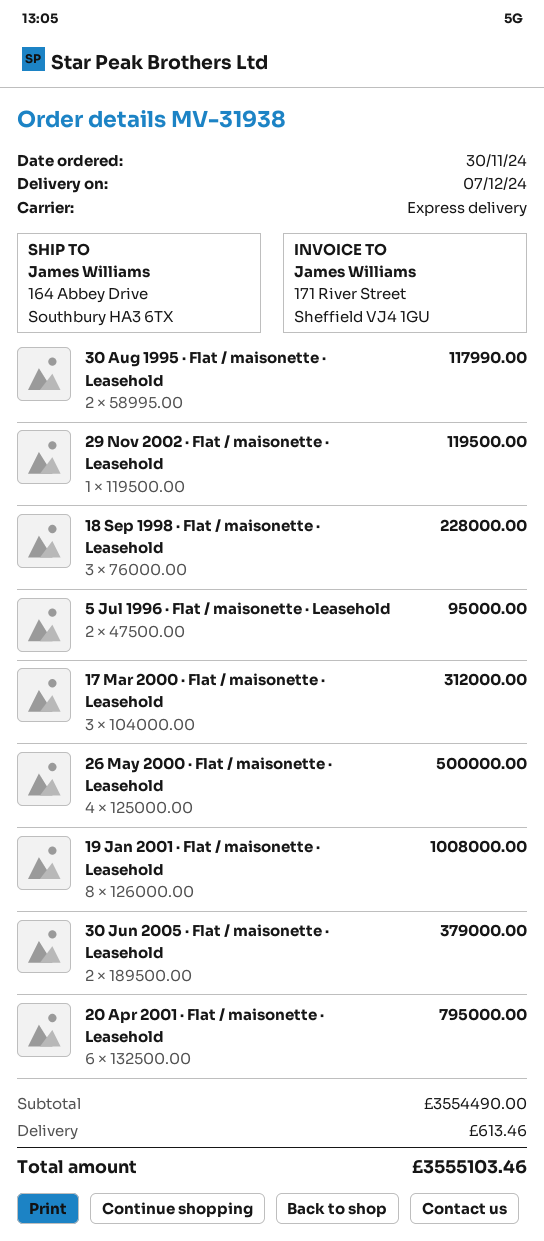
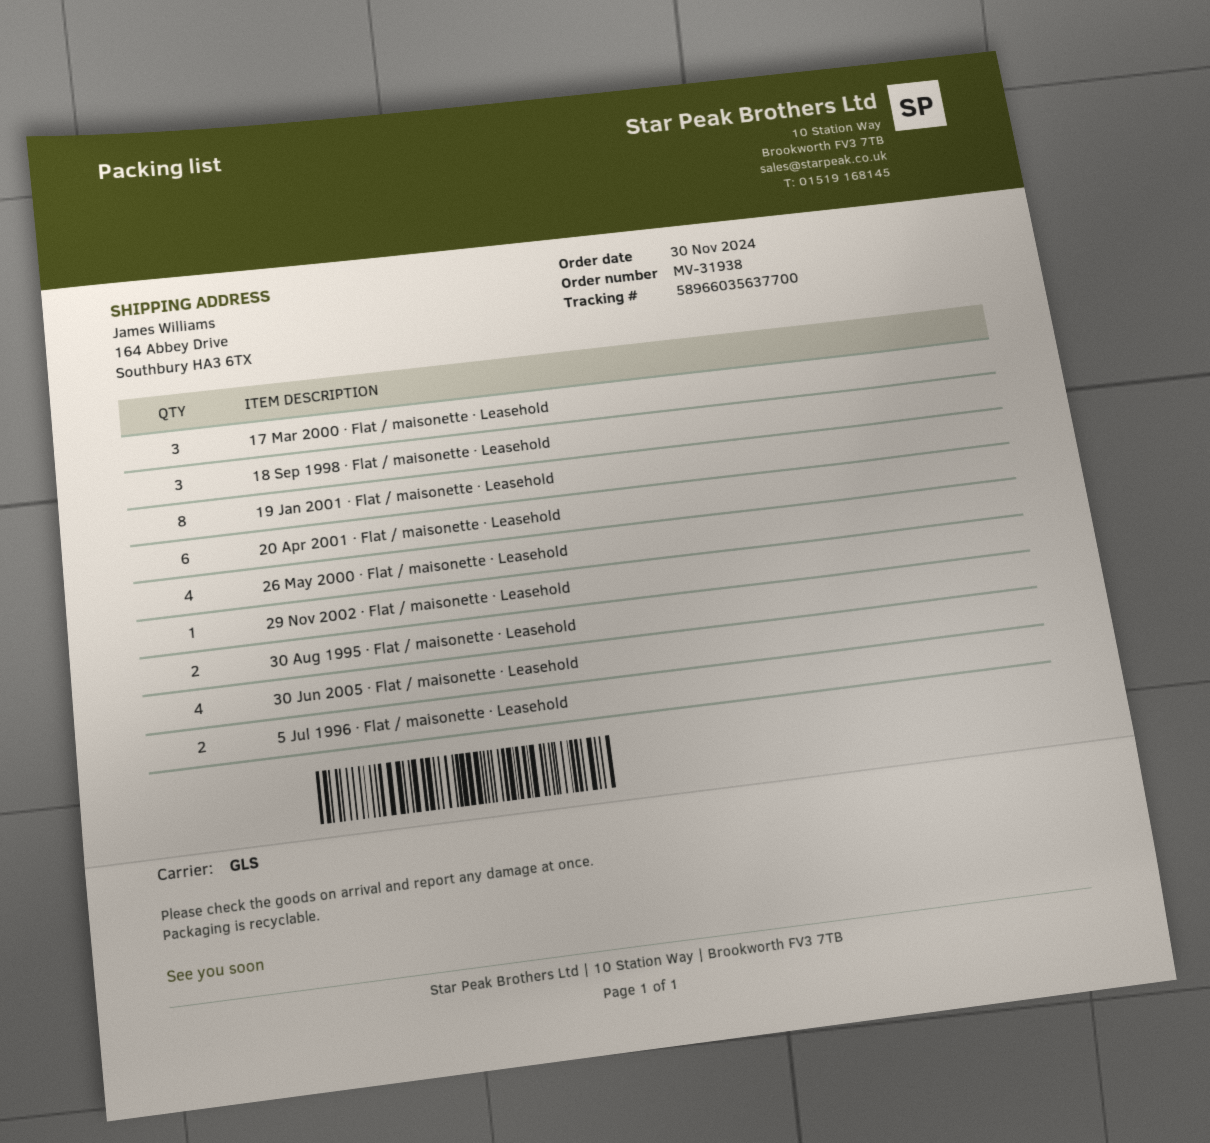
shipping method: express -> GLS
30 Jun 2005 · Flat / maisonette · Leasehold: 2 -> 4

